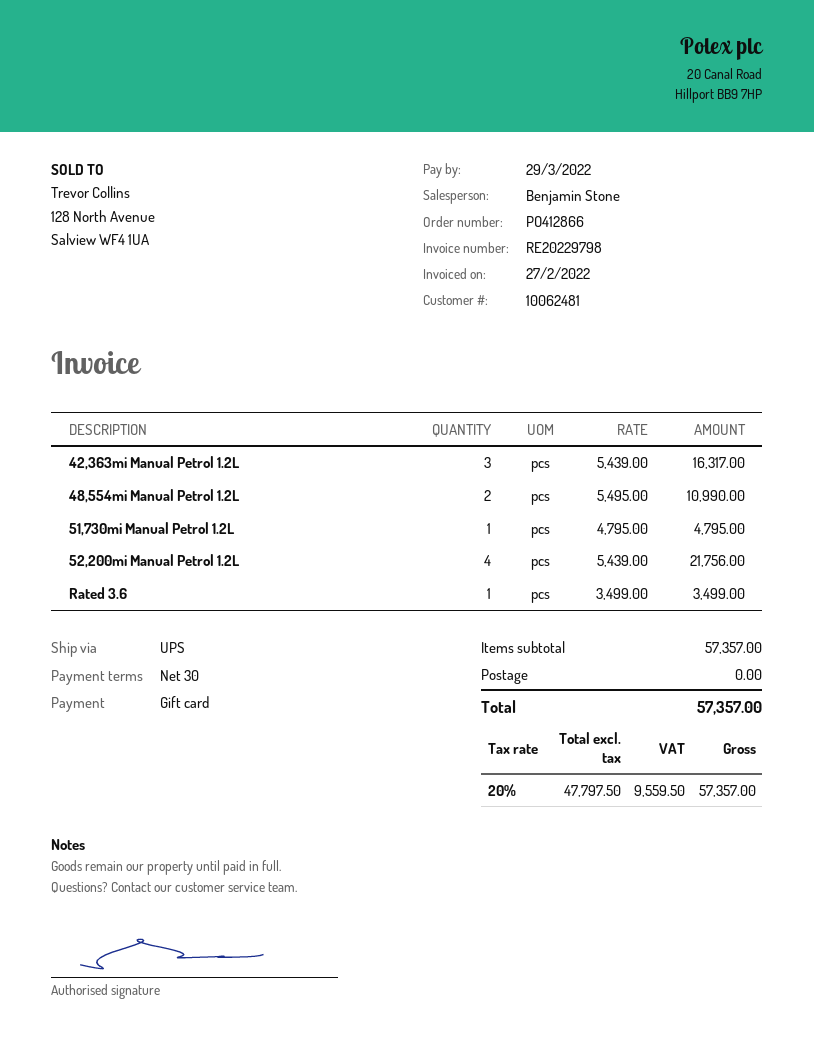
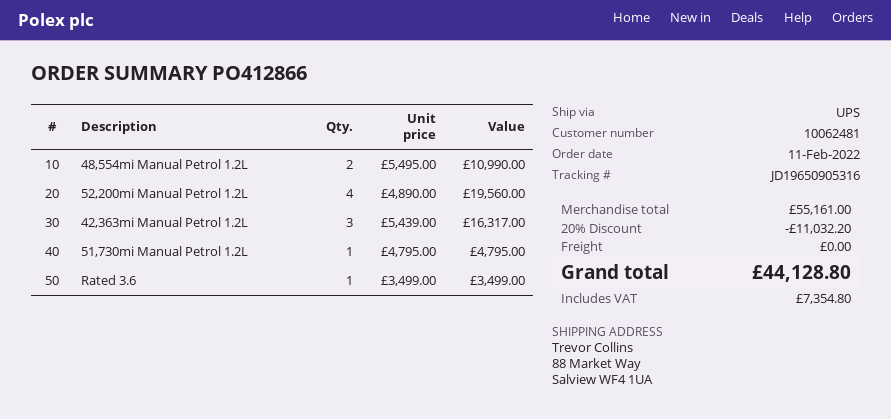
52,200mi Manual Petrol 1.2L: 4 x 5439.00 = 21756.00 -> 4 x 4890.00 = 19560.00
subtotal: 57357.00 -> 55161.00
discount: none -> 20% = 11032.20
tax: 9559.50 -> 7354.80
total: 57357.00 -> 44128.80

